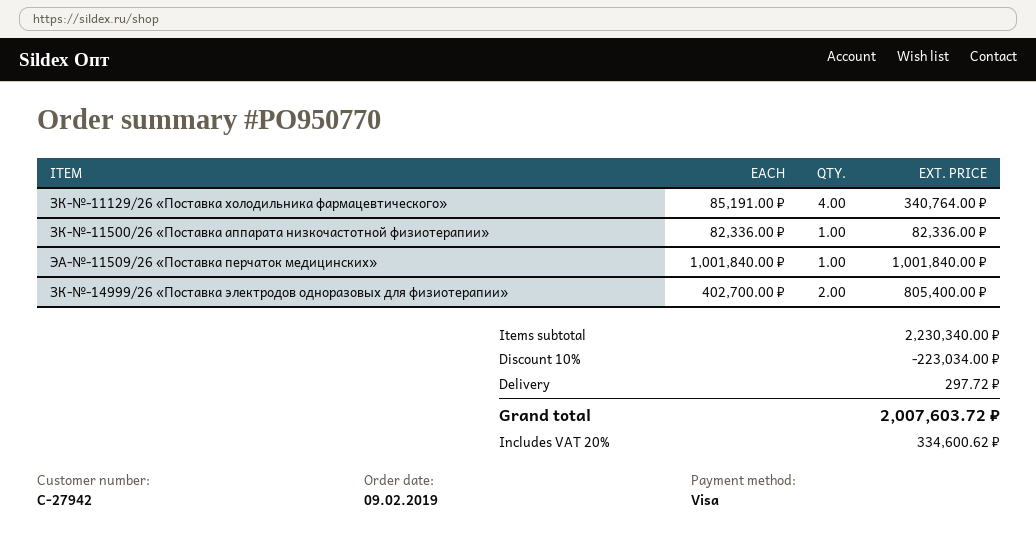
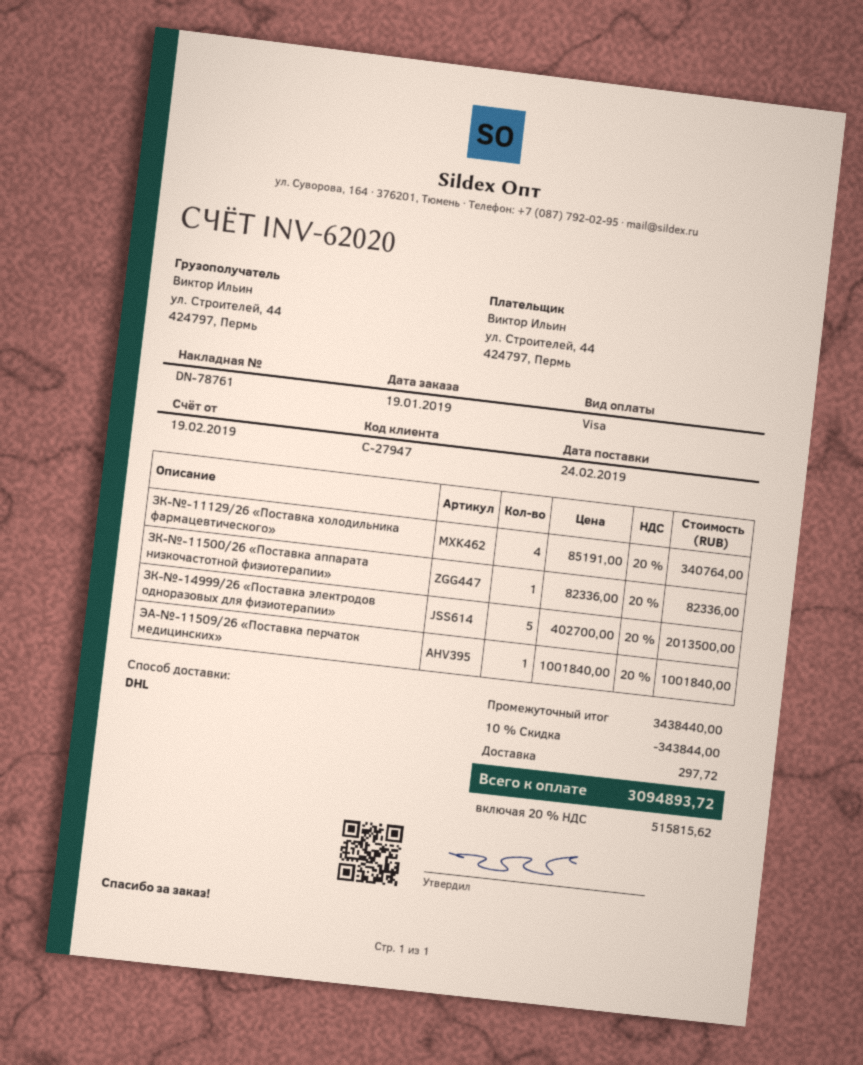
order date: 2019-02-09 -> 2019-01-19
customer number: C-27942 -> C-27947
ЗК-№-14999/26 «Поставка электродов одноразовых для физиотерапии»: 2 x 402700.00 = 805400.00 -> 5 x 402700.00 = 2013500.00
subtotal: 2230340.00 -> 3438440.00
discount: 10% = 223034.00 -> 10% = 343844.00
tax: 20% = 334600.62 -> 20% = 515815.62
total: 2007603.72 -> 3094893.72

